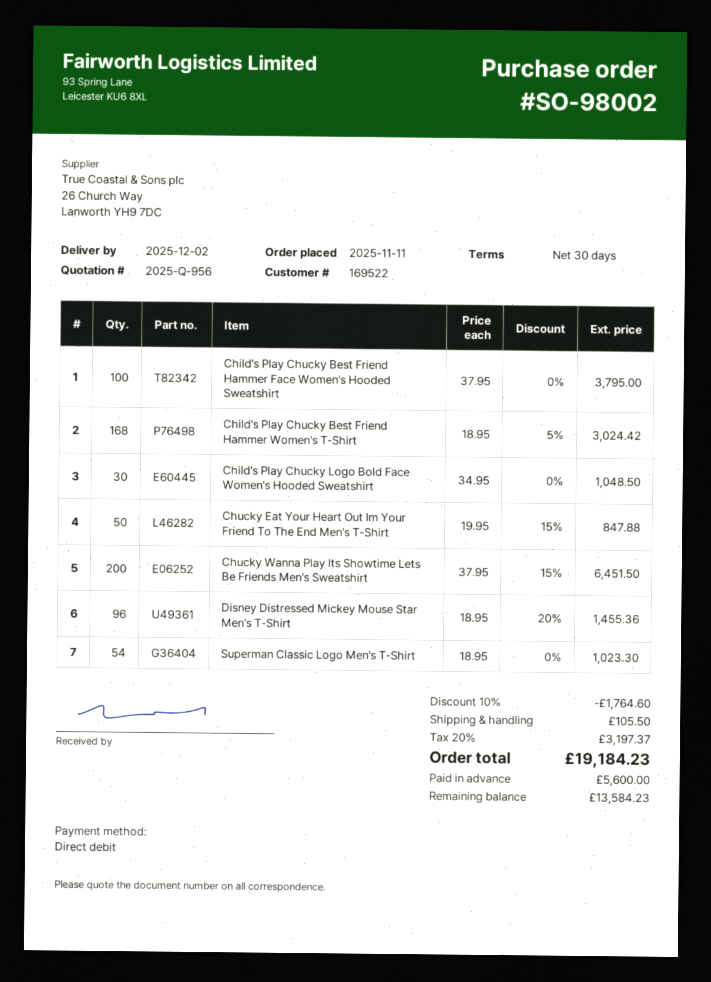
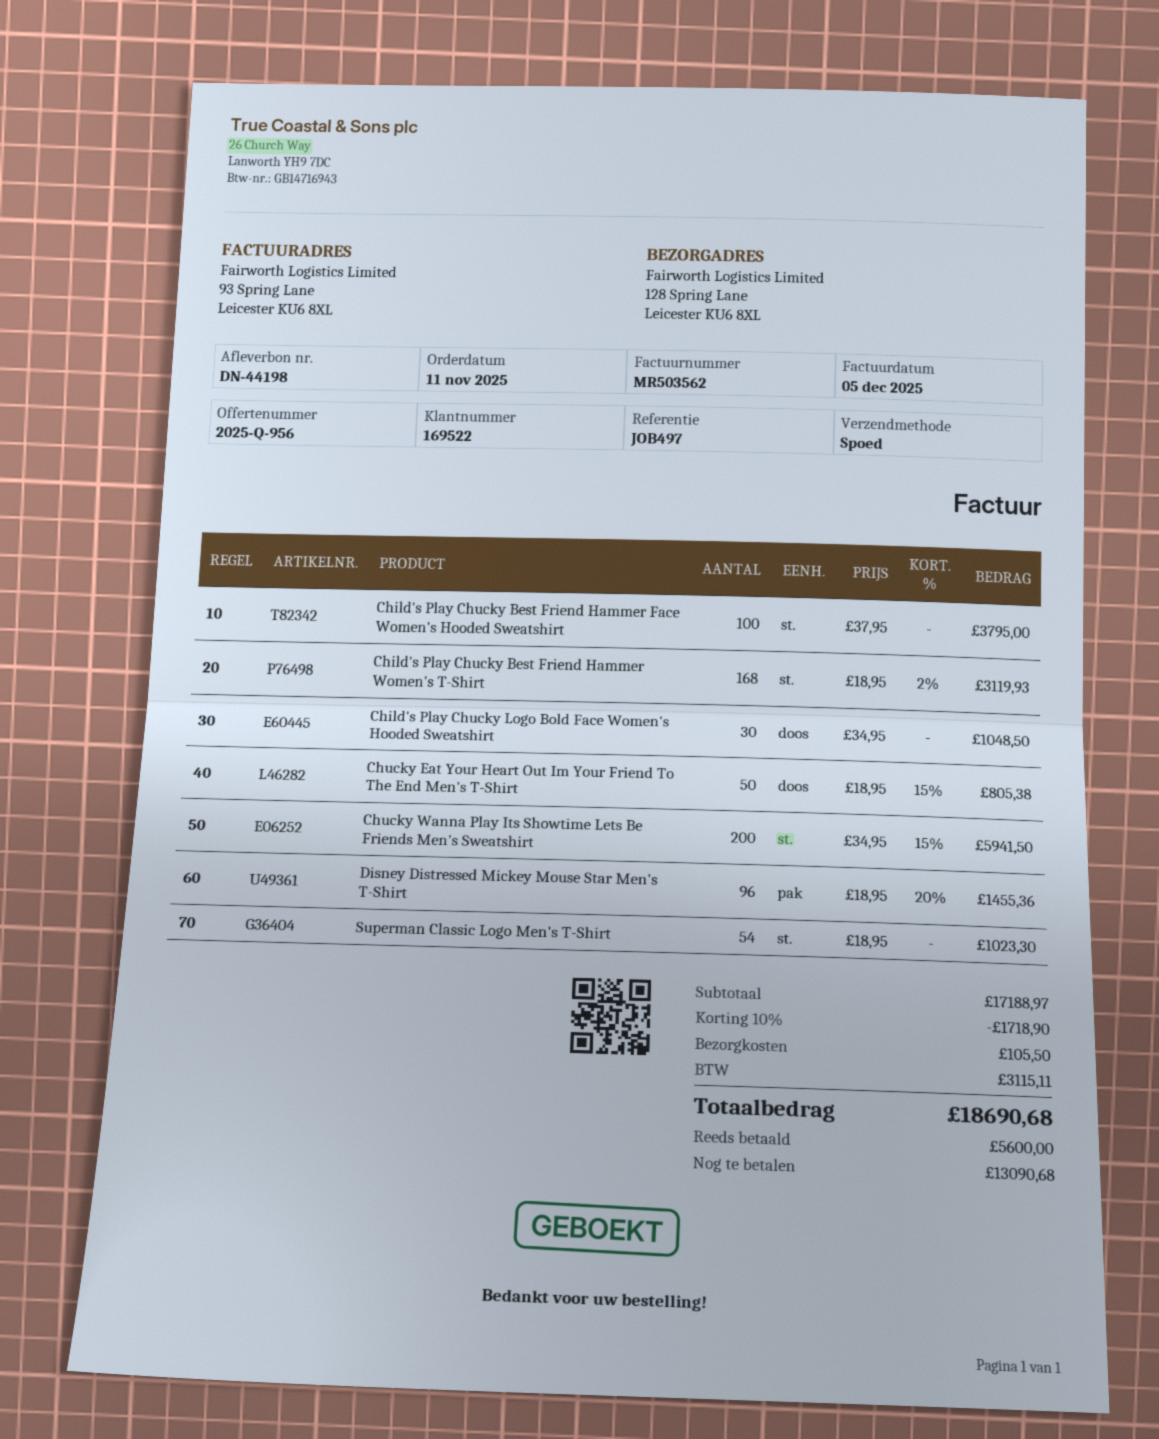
Child's Play Chucky Best Friend Hammer Women's T-Shirt: 168 x 18.95 - 5% = 3024.42 -> 168 x 18.95 - 2% = 3119.93
Chucky Eat Your Heart Out Im Your Friend To The End Men's T-Shirt: 50 x 19.95 - 15% = 847.88 -> 50 x 18.95 - 15% = 805.38
Chucky Wanna Play Its Showtime Lets Be Friends Men's Sweatshirt: 200 x 37.95 - 15% = 6451.50 -> 200 x 34.95 - 15% = 5941.50
discount: 10% = 1764.60 -> 10% = 1718.90
tax: 3197.37 -> 3115.11
total: 19184.23 -> 18690.68
balance: 13584.23 -> 13090.68

